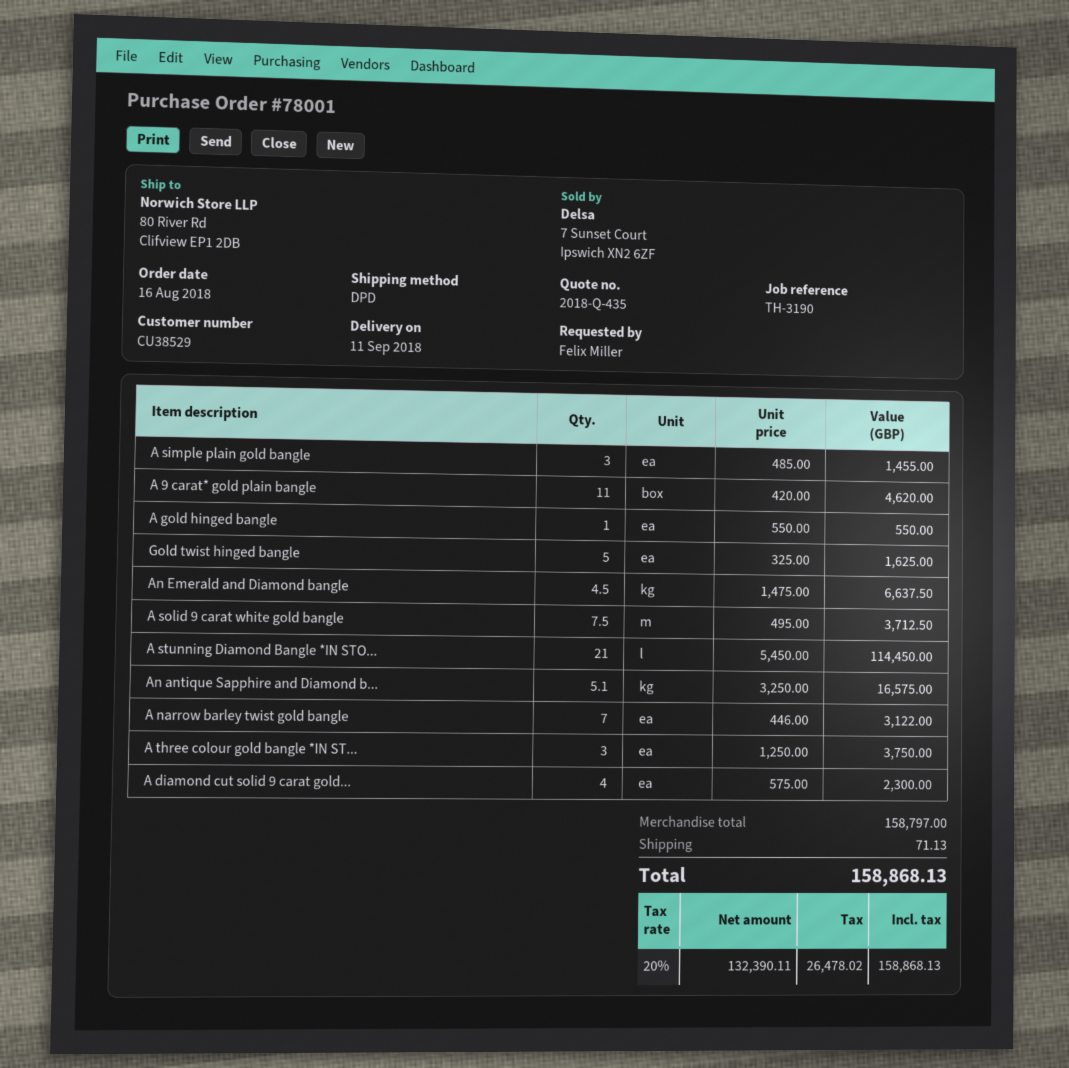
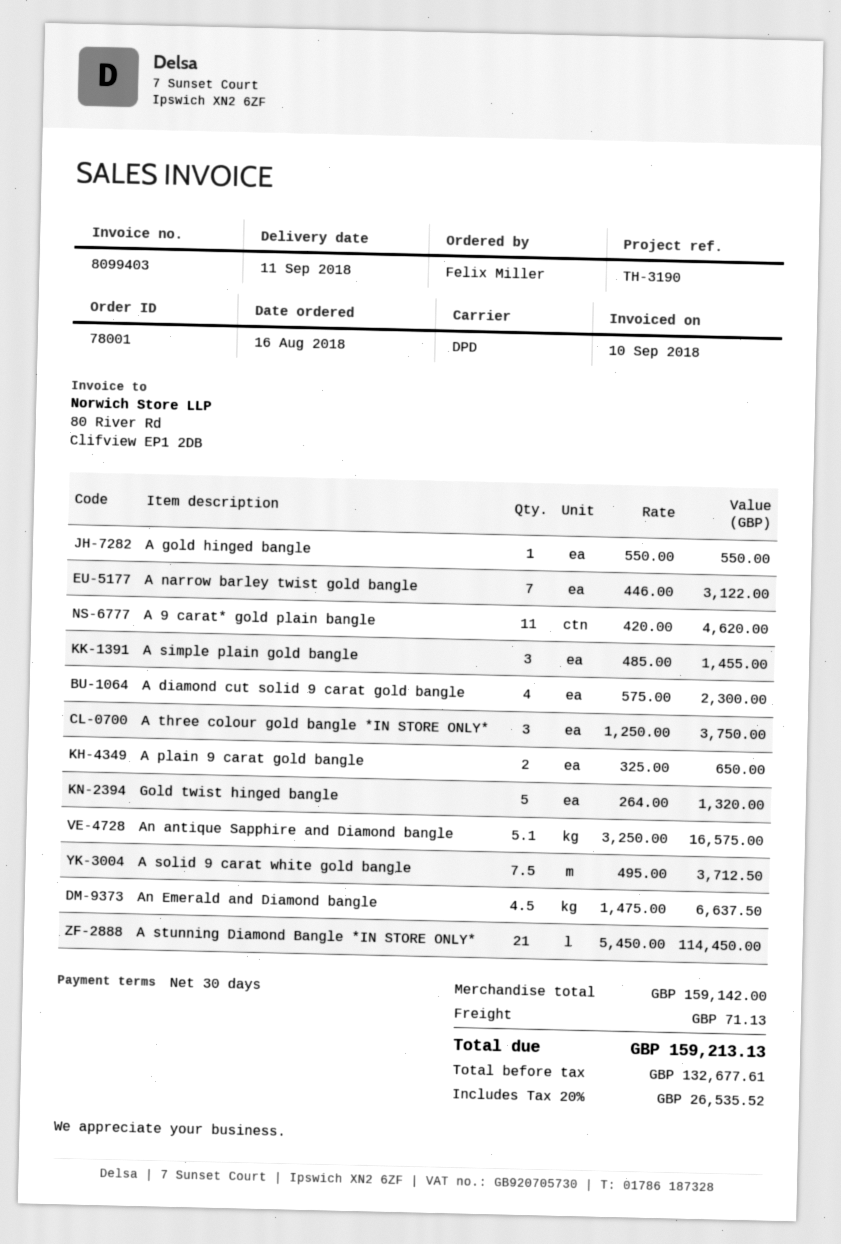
Gold twist hinged bangle: 5 x 325.00 = 1625.00 -> 5 x 264.00 = 1320.00
A plain 9 carat gold bangle: none -> 2 x 325.00 = 650.00
subtotal: 158797.00 -> 159142.00
net: 132390.11 -> 132677.61
tax: 20% = 26478.02 -> 20% = 26535.52
total: 158868.13 -> 159213.13

